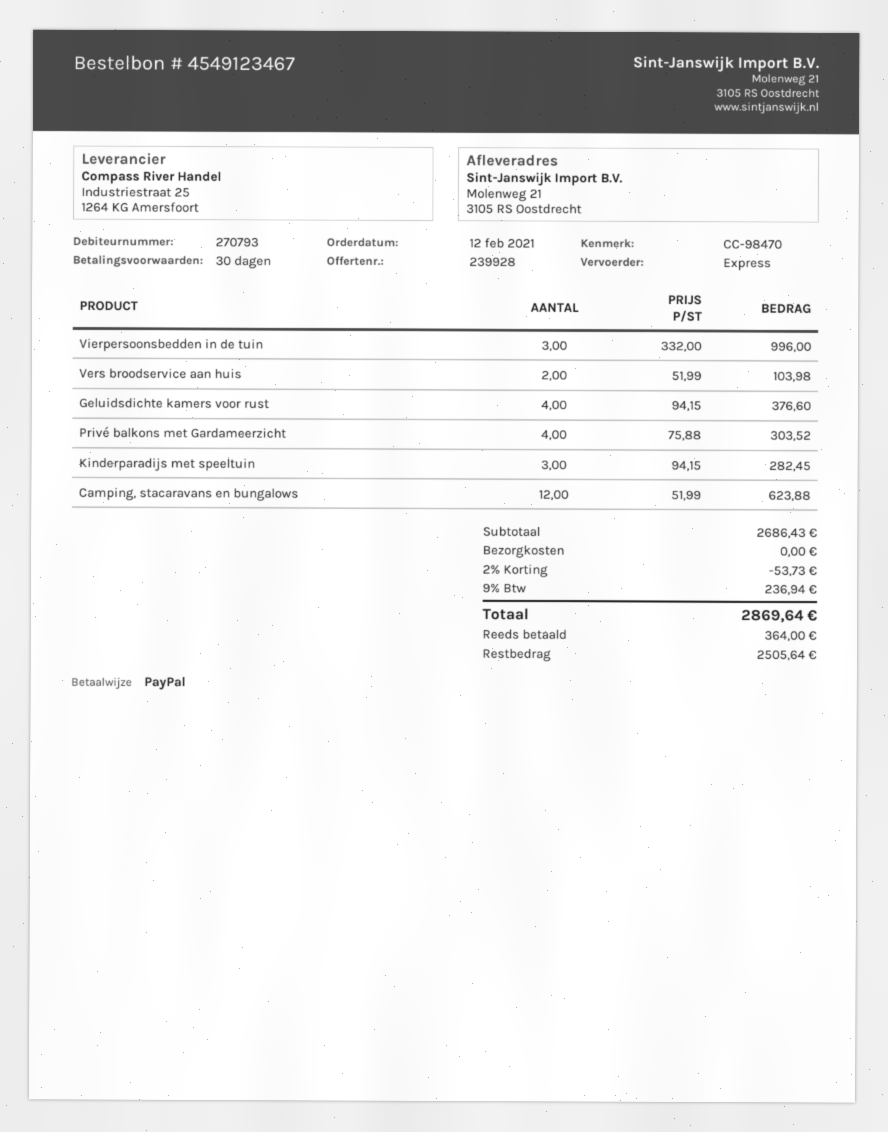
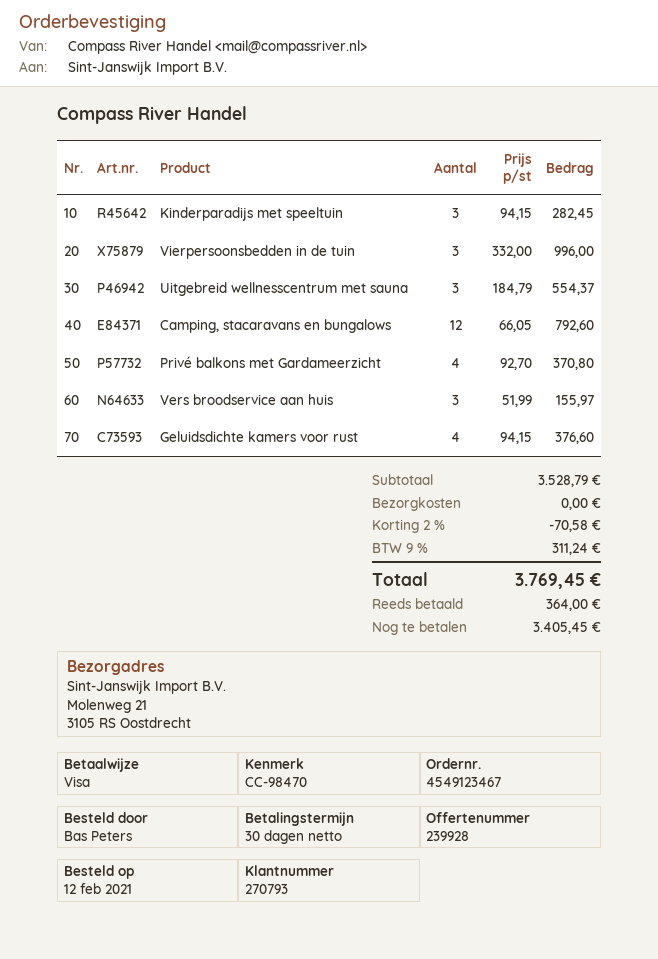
payment method: PayPal -> Visa
Vers broodservice aan huis: 2 x 51.99 = 103.98 -> 3 x 51.99 = 155.97
Privé balkons met Gardameerzicht: 4 x 75.88 = 303.52 -> 4 x 92.70 = 370.80
Camping, stacaravans en bungalows: 12 x 51.99 = 623.88 -> 12 x 66.05 = 792.60
Uitgebreid wellnesscentrum met sauna: none -> 3 x 184.79 = 554.37
subtotal: 2686.43 -> 3528.79
discount: 2% = 53.73 -> 2% = 70.58
tax: 9% = 236.94 -> 9% = 311.24
total: 2869.64 -> 3769.45
balance: 2505.64 -> 3405.45

